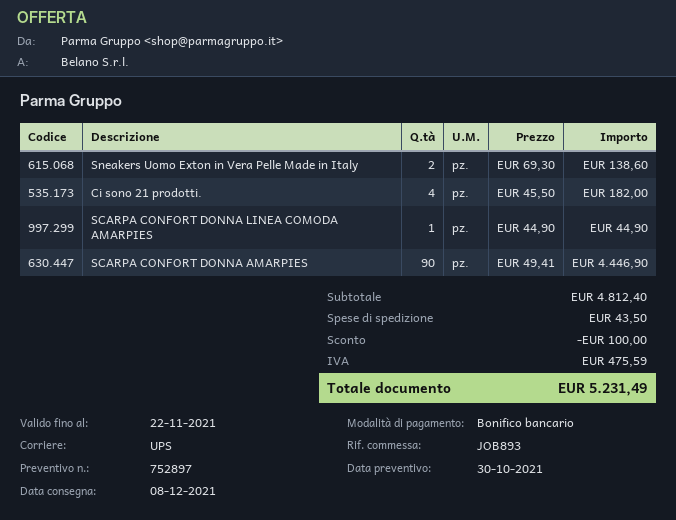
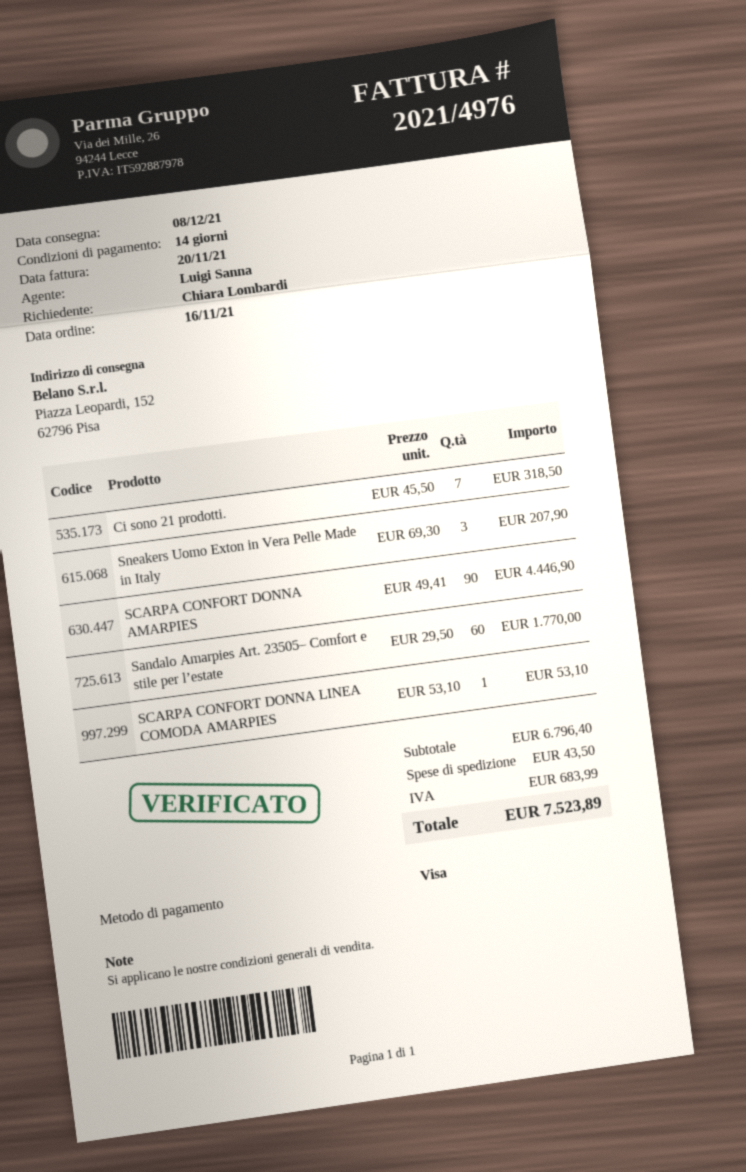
payment method: bank transfer -> Visa
Sneakers Uomo Exton in Vera Pelle Made in Italy: 2 x 69.30 = 138.60 -> 3 x 69.30 = 207.90
Ci sono 21 prodotti.: 4 x 45.50 = 182.00 -> 7 x 45.50 = 318.50
SCARPA CONFORT DONNA LINEA COMODA AMARPIES: 1 x 44.90 = 44.90 -> 1 x 53.10 = 53.10
Sandalo Amarpies Art. 23505– Comfort e stile per l’estate: none -> 60 x 29.50 = 1770.00
subtotal: 4812.40 -> 6796.40
discount: 100.00 -> none
tax: 475.59 -> 683.99
total: 5231.49 -> 7523.89

